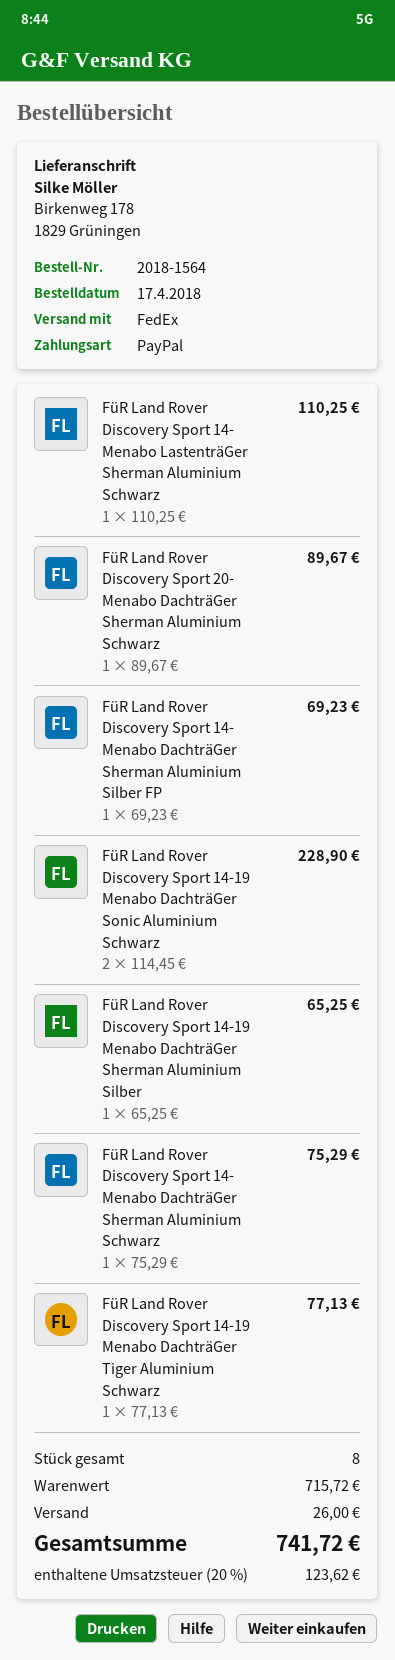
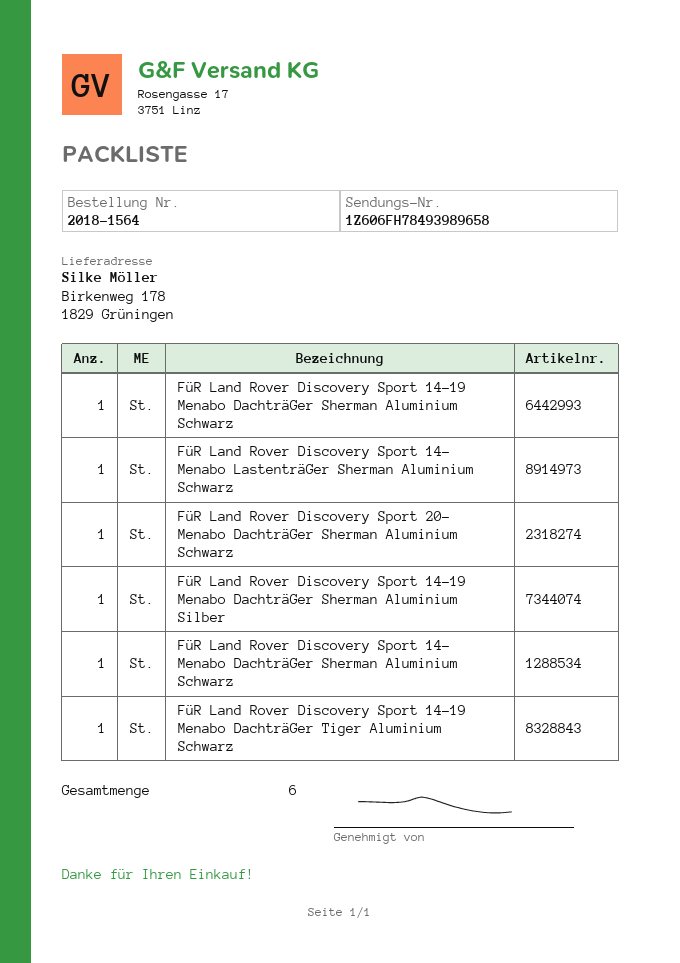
FüR Land Rover Discovery Sport 14- Menabo DachträGer Sherman Aluminium Silber FP: 1 -> none
FüR Land Rover Discovery Sport 14-19 Menabo DachträGer Sonic Aluminium Schwarz: 2 -> none
FüR Land Rover Discovery Sport 14-19 Menabo DachträGer Sherman Aluminium Schwarz: none -> 1
total quantity: 8 -> 6

